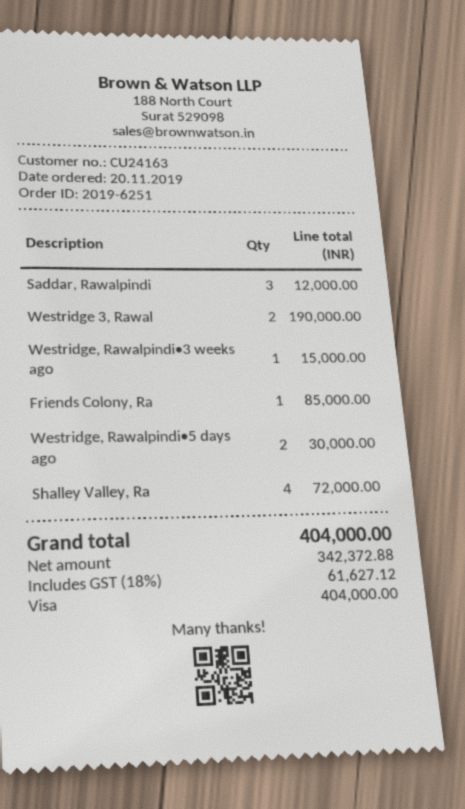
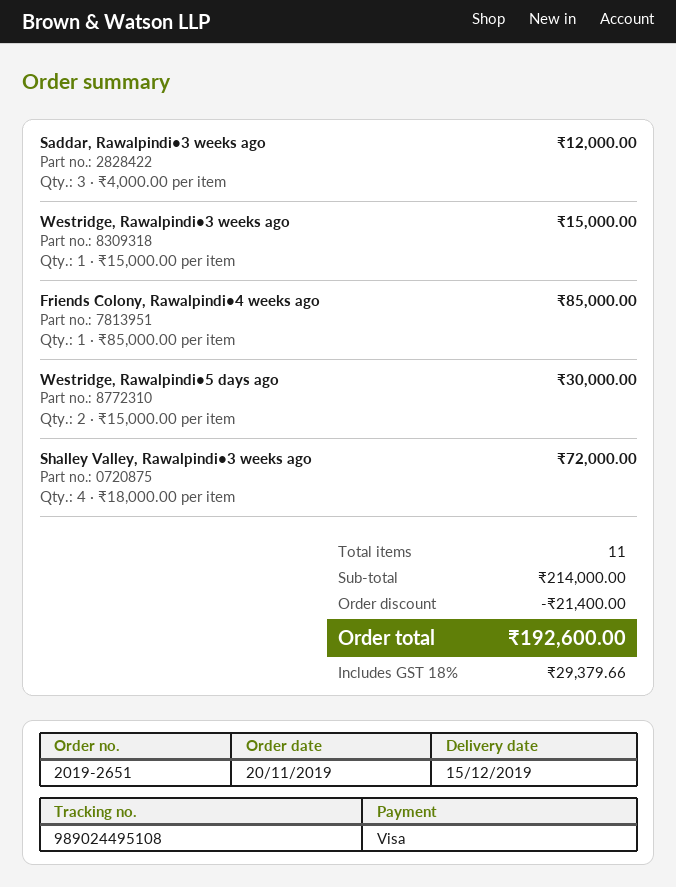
order number: 2019-6251 -> 2019-2651
Westridge 3, Rawal: 2 for 190000.00 -> none
discount: none -> 21400.00
tax: 18% = 61627.12 -> 18% = 29379.66
total: 404000.00 -> 192600.00

